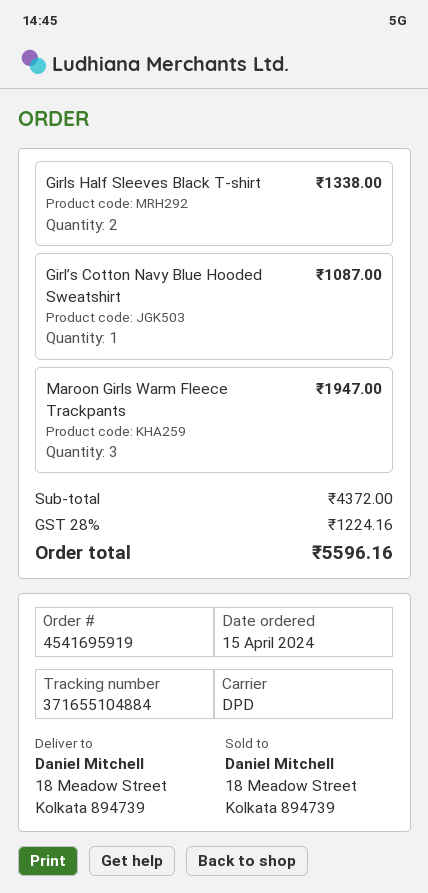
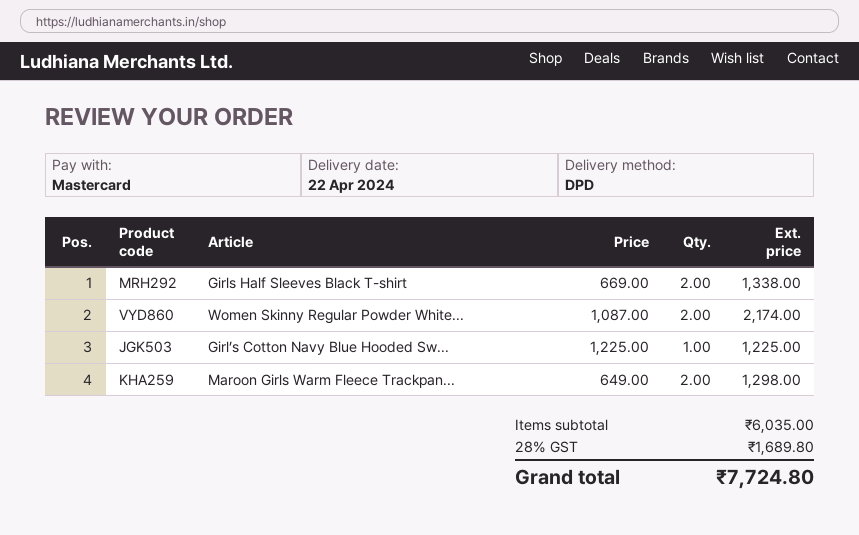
Girl’s Cotton Navy Blue Hooded Sweatshirt: 1 for 1087.00 -> 1 for 1225.00
Maroon Girls Warm Fleece Trackpants: 3 for 1947.00 -> 2 for 1298.00
Women Skinny Regular Powder White...: none -> 2 for 2174.00
subtotal: 4372.00 -> 6035.00
tax: 28% = 1224.16 -> 28% = 1689.80
total: 5596.16 -> 7724.80

